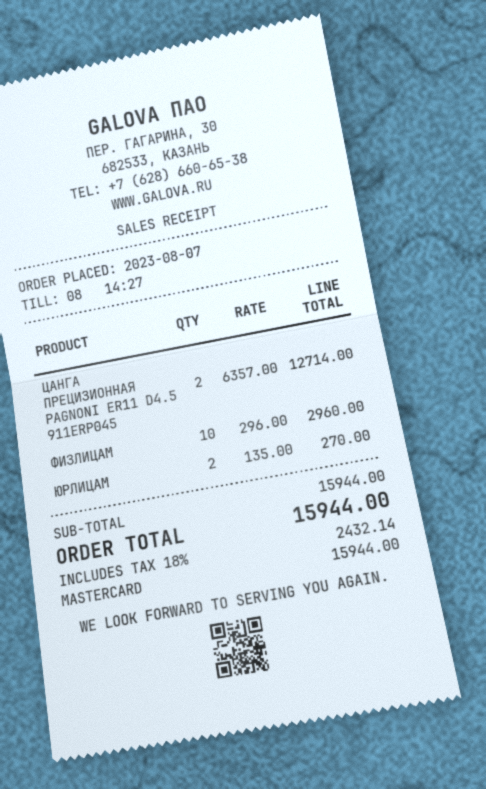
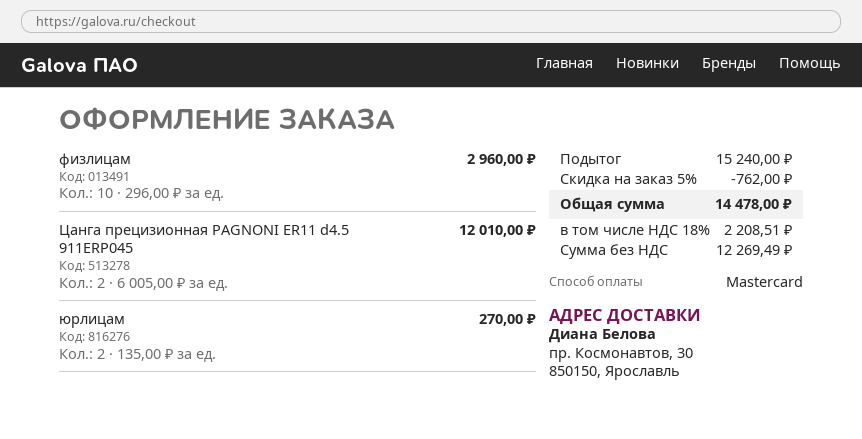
ЦАНГА ПРЕЦИЗИОННАЯ PAGNONI ER11 D4.5 911ERP045: 2 x 6357.00 = 12714.00 -> 2 x 6005.00 = 12010.00
subtotal: 15944.00 -> 15240.00
discount: none -> 5% = 762.00
tax: 18% = 2432.14 -> 18% = 2208.51
total: 15944.00 -> 14478.00

